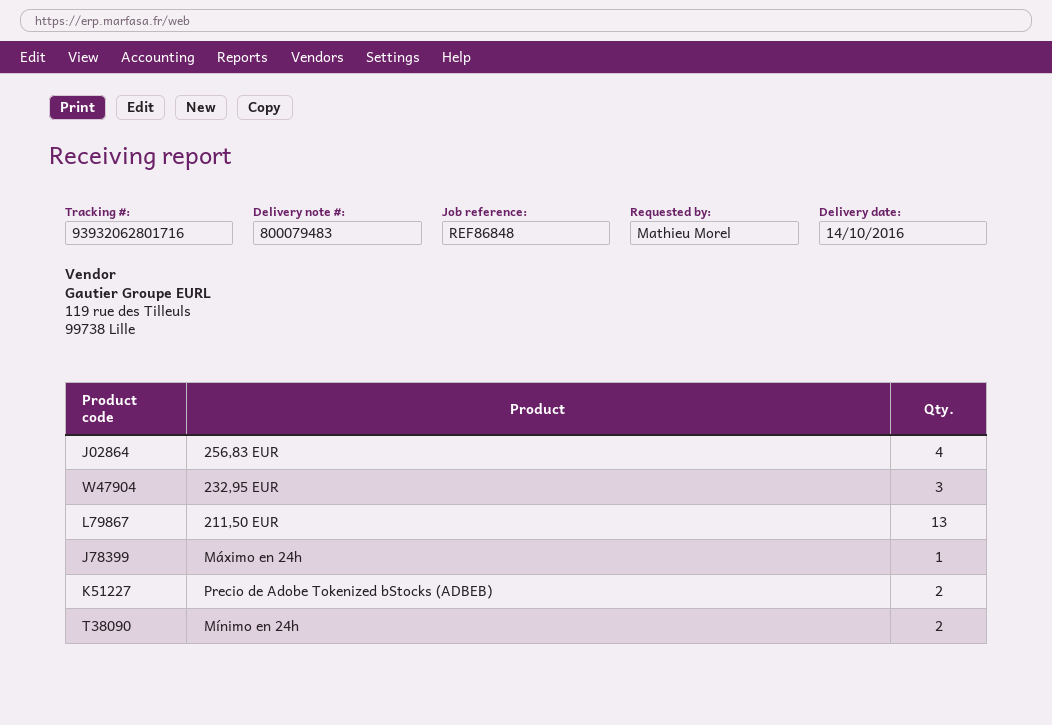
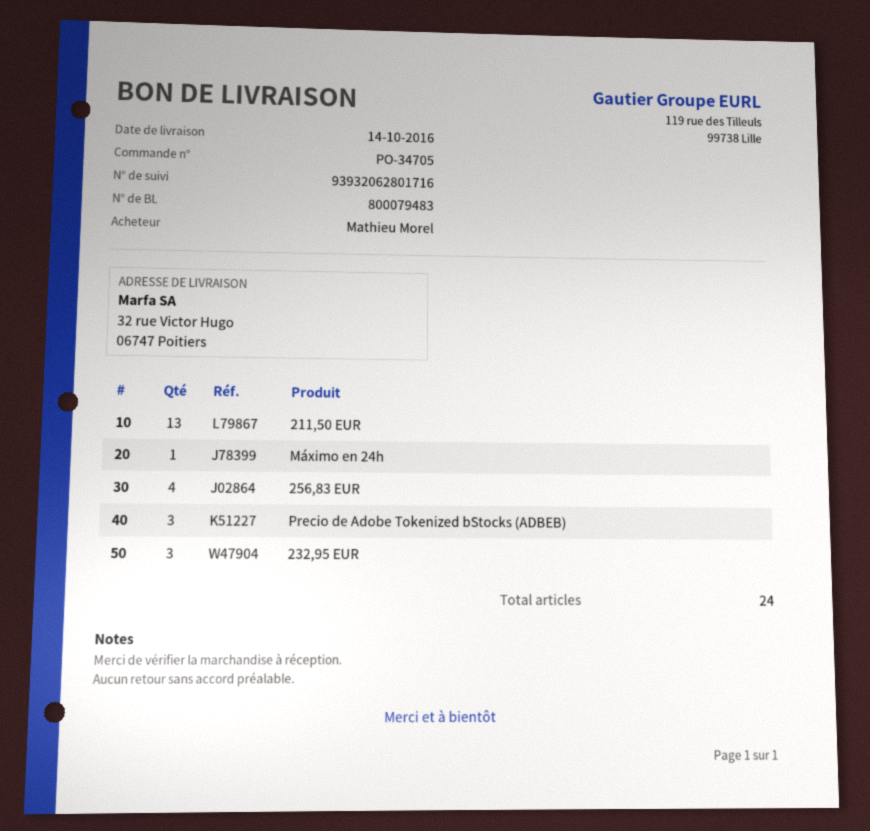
Precio de Adobe Tokenized bStocks (ADBEB): 2 -> 3
Mínimo en 24h: 2 -> none

